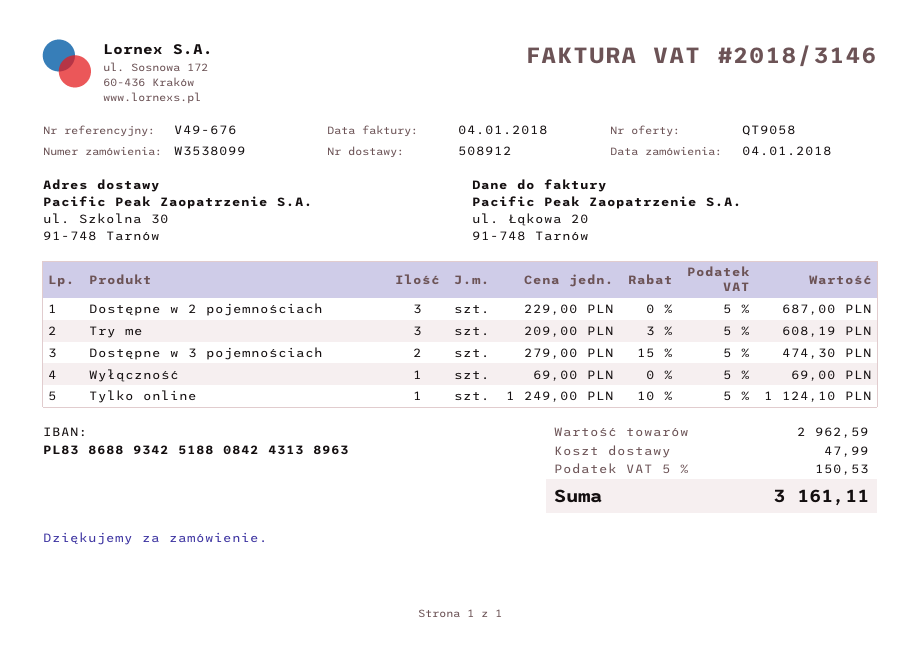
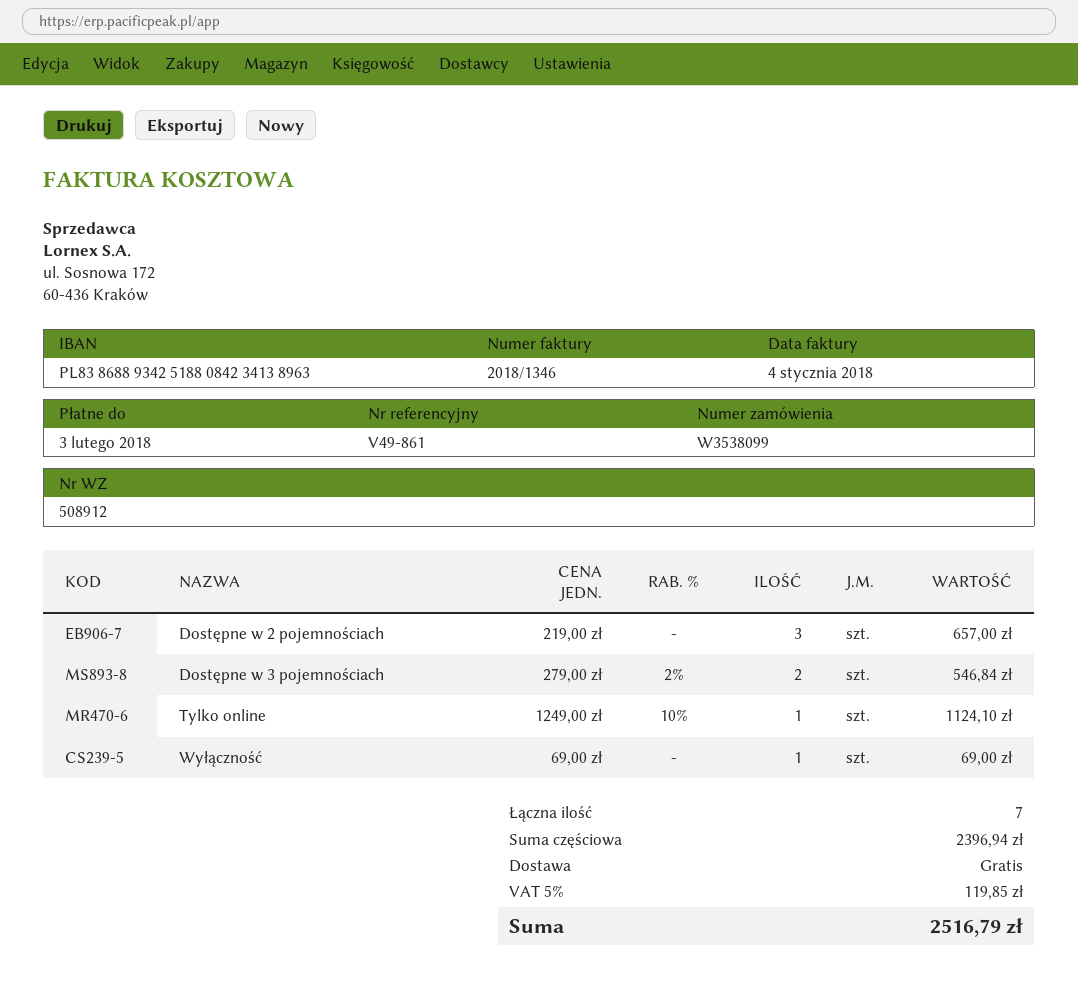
invoice number: 2018/3146 -> 2018/1346
reference: V49-676 -> V49-861
bank account: PL83868893425188084243138963 -> PL83868893425188084234138963
Dostępne w 2 pojemnościach: 3 x 229.00 = 687.00 -> 3 x 219.00 = 657.00
Try me: 3 x 209.00 - 3% = 608.19 -> none
Dostępne w 3 pojemnościach: 2 x 279.00 - 15% = 474.30 -> 2 x 279.00 - 2% = 546.84
subtotal: 2962.59 -> 2396.94
shipping: 47.99 -> 0.00
tax: 5% = 150.53 -> 5% = 119.85
total: 3161.11 -> 2516.79

